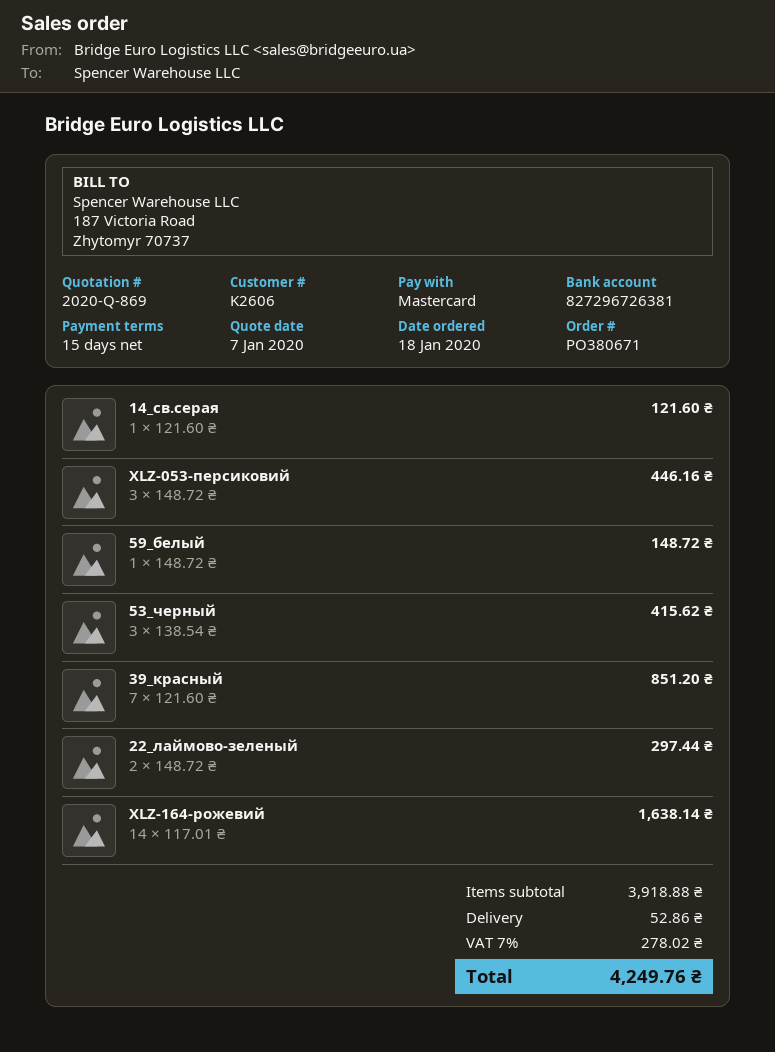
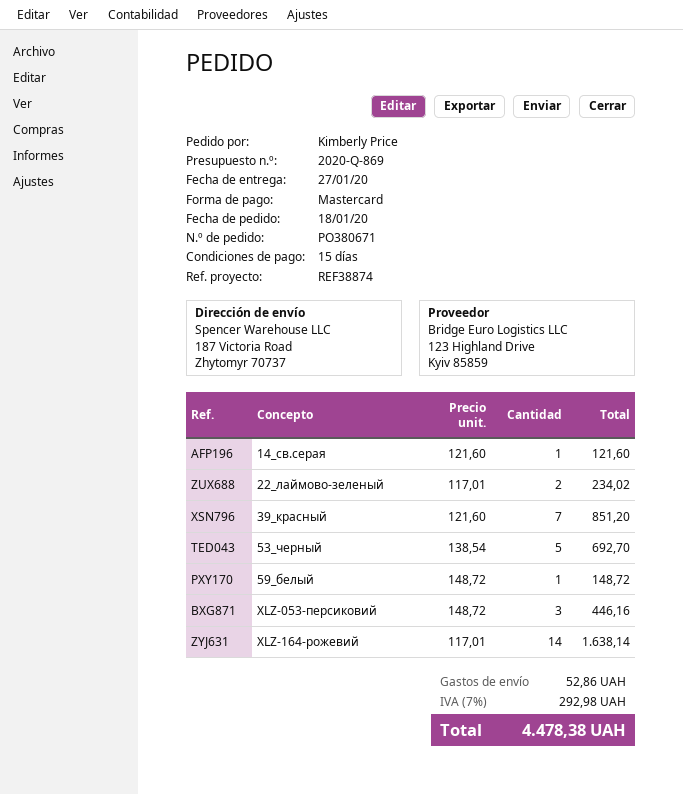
53_черный: 3 x 138.54 = 415.62 -> 5 x 138.54 = 692.70
22_лаймово-зеленый: 2 x 148.72 = 297.44 -> 2 x 117.01 = 234.02
tax: 7% = 278.02 -> 7% = 292.98
total: 4249.76 -> 4478.38

